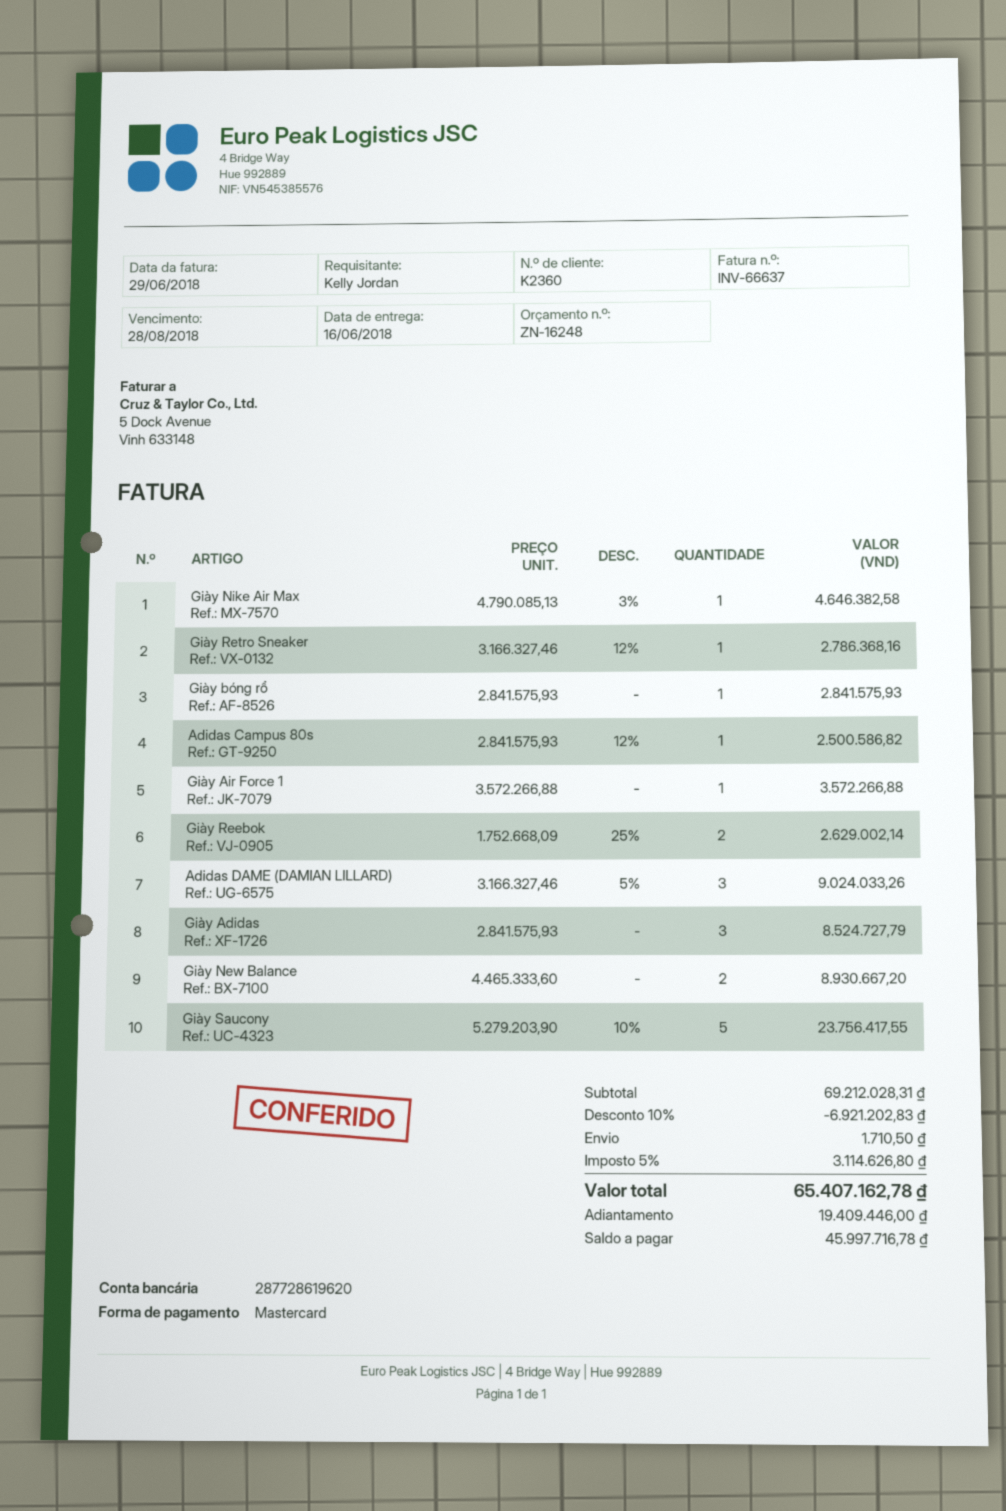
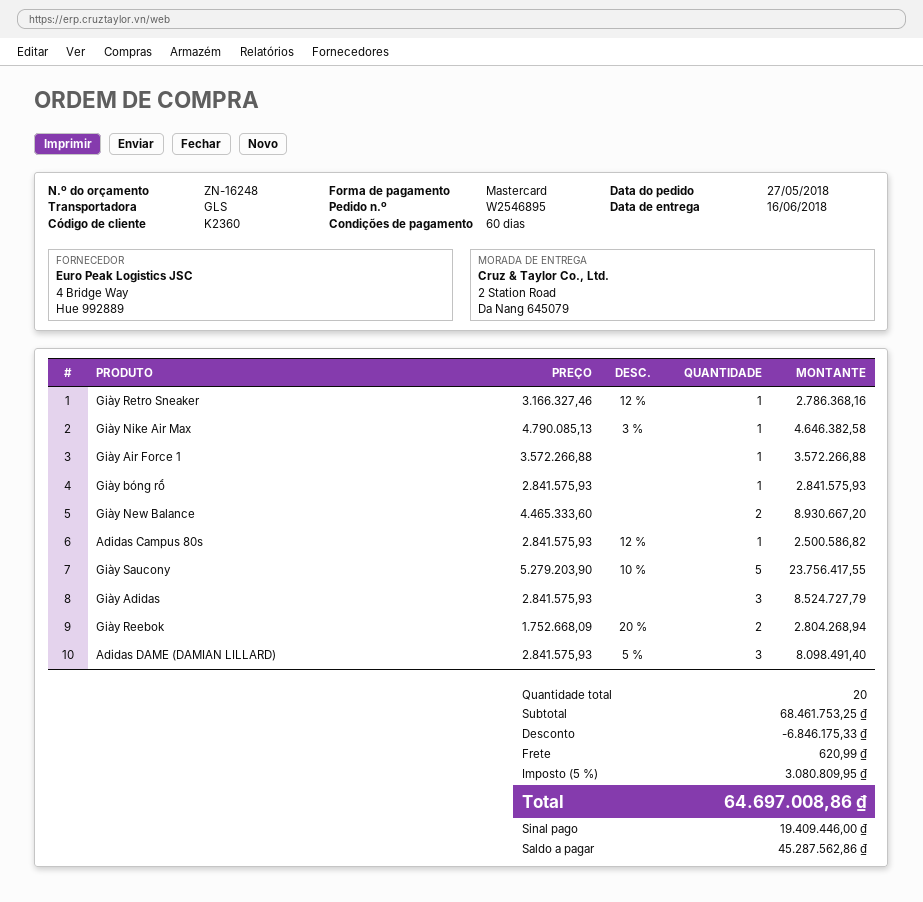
Giày Reebok: 2 x 1752668.09 - 25% = 2629002.14 -> 2 x 1752668.09 - 20% = 2804268.94
Adidas DAME (DAMIAN LILLARD): 3 x 3166327.46 - 5% = 9024033.26 -> 3 x 2841575.93 - 5% = 8098491.40
subtotal: 69212028.31 -> 68461753.25
discount: 6921202.83 -> 6846175.33
shipping: 1710.50 -> 620.99
tax: 5% = 3114626.80 -> 5% = 3080809.95
total: 65407162.78 -> 64697008.86
balance: 45997716.78 -> 45287562.86

